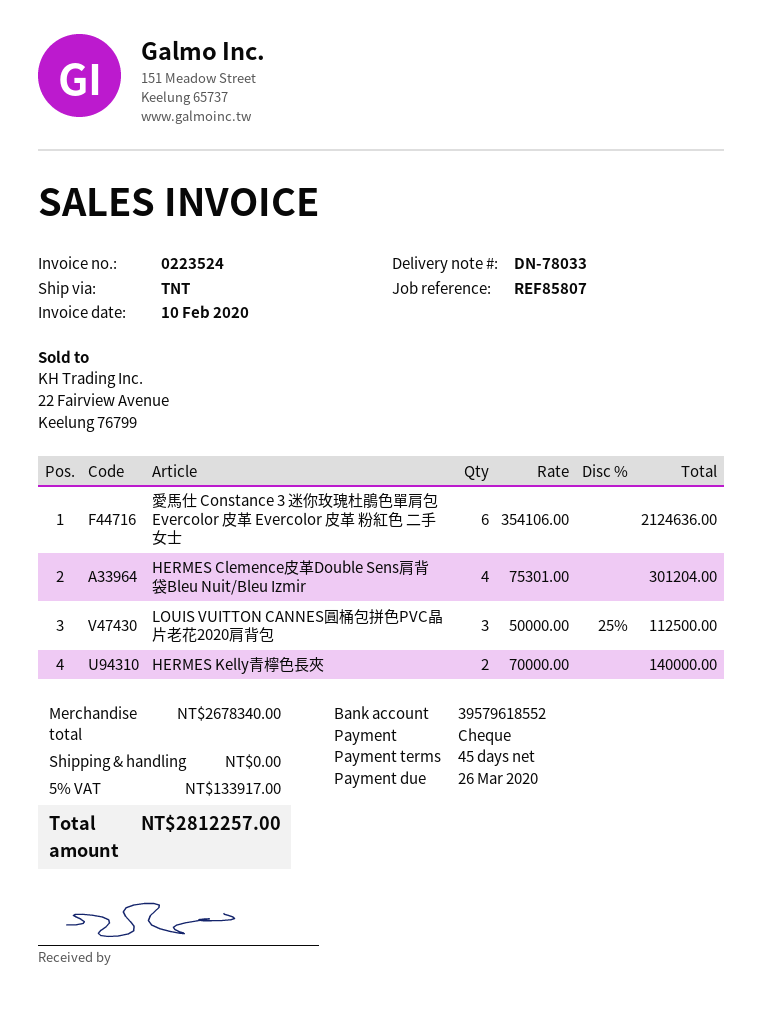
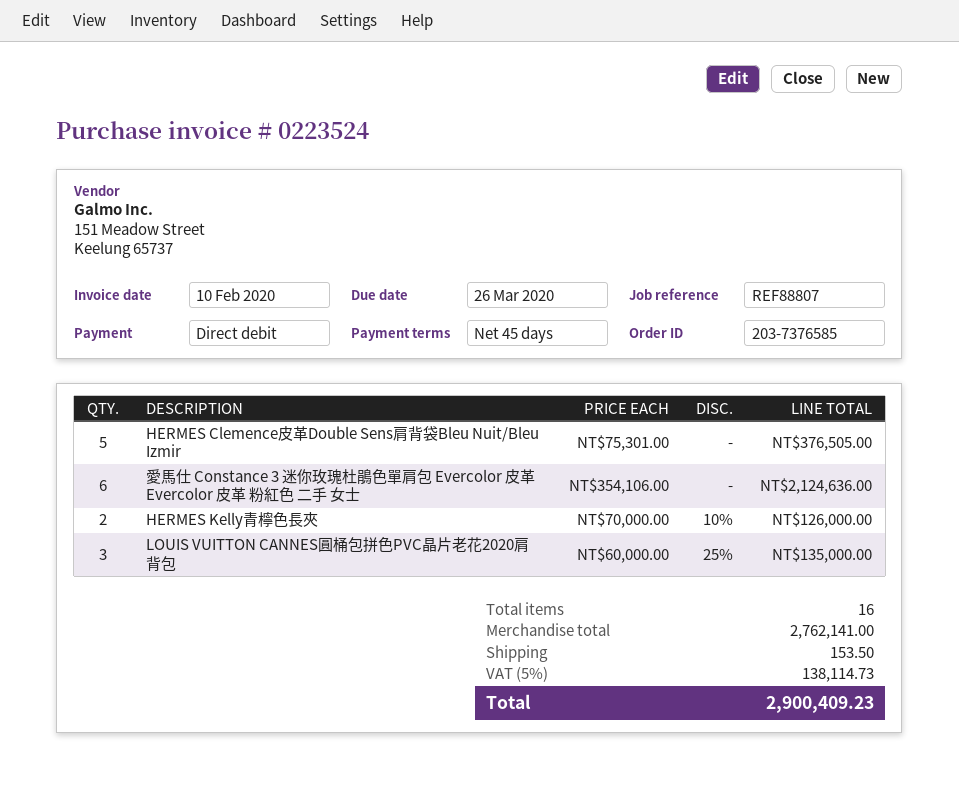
reference: REF85807 -> REF88807
payment method: cheque -> direct debit
HERMES Clemence皮革Double Sens肩背袋Bleu Nuit/Bleu Izmir: 4 x 75301.00 = 301204.00 -> 5 x 75301.00 = 376505.00
LOUIS VUITTON CANNES圓桶包拼色PVC晶片老花2020肩背包: 3 x 50000.00 - 25% = 112500.00 -> 3 x 60000.00 - 25% = 135000.00
HERMES Kelly青檸色長夾: 2 x 70000.00 = 140000.00 -> 2 x 70000.00 - 10% = 126000.00
subtotal: 2678340.00 -> 2762141.00
shipping: 0.00 -> 153.50
tax: 5% = 133917.00 -> 5% = 138114.73
total: 2812257.00 -> 2900409.23

